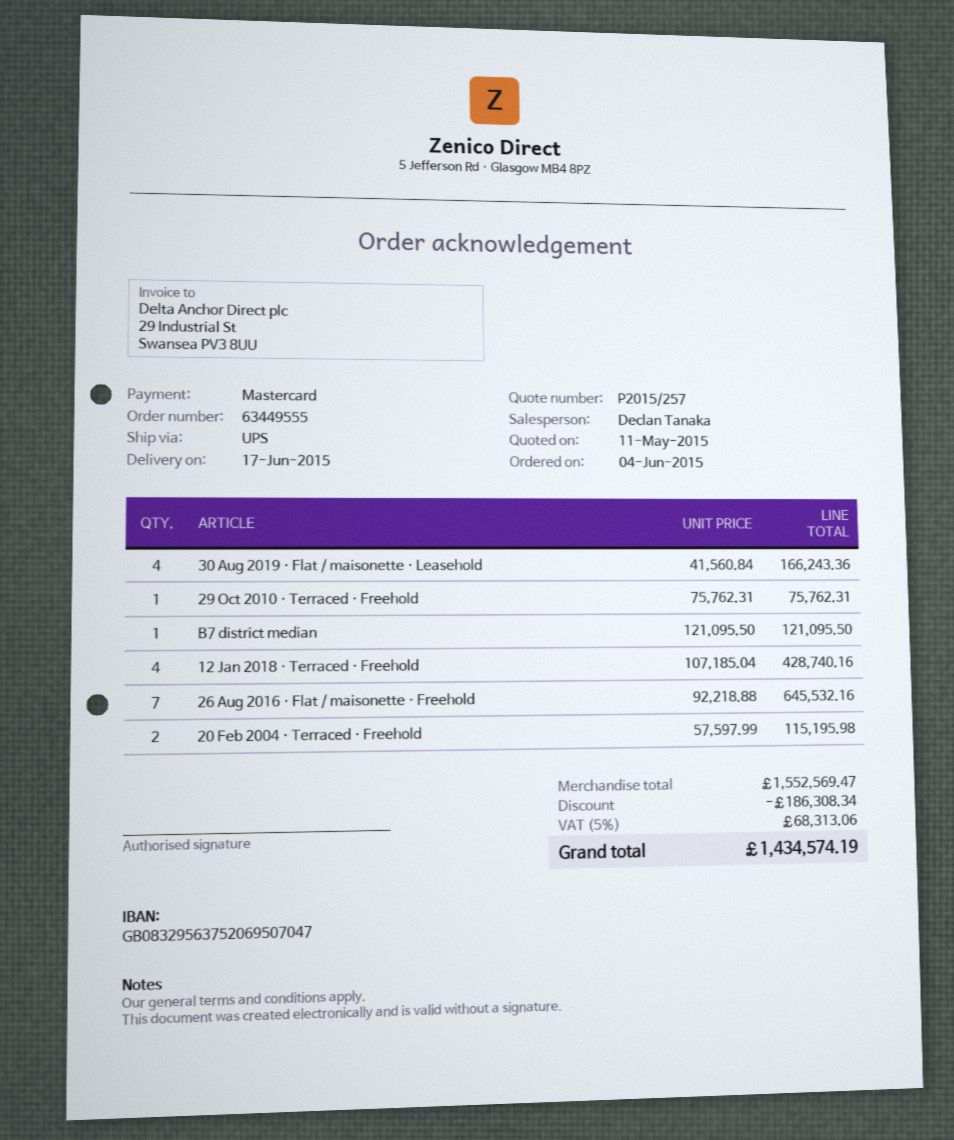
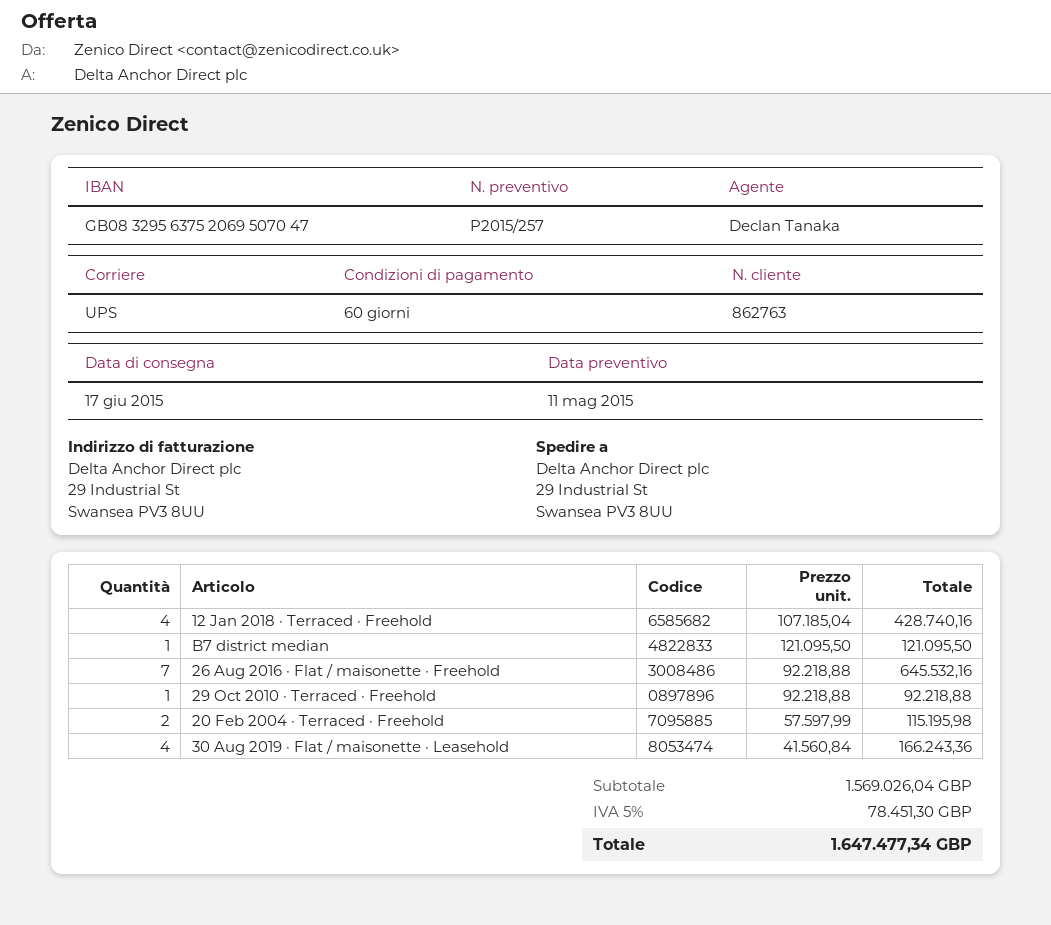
29 Oct 2010 · Terraced · Freehold: 1 x 75762.31 = 75762.31 -> 1 x 92218.88 = 92218.88
subtotal: 1552569.47 -> 1569026.04
discount: 186308.34 -> none
tax: 5% = 68313.06 -> 5% = 78451.30
total: 1434574.19 -> 1647477.34

